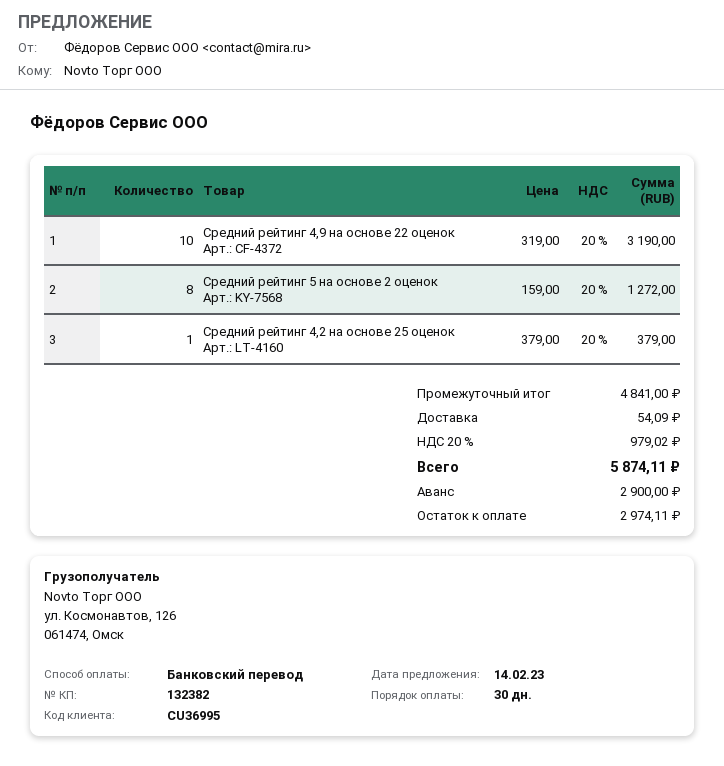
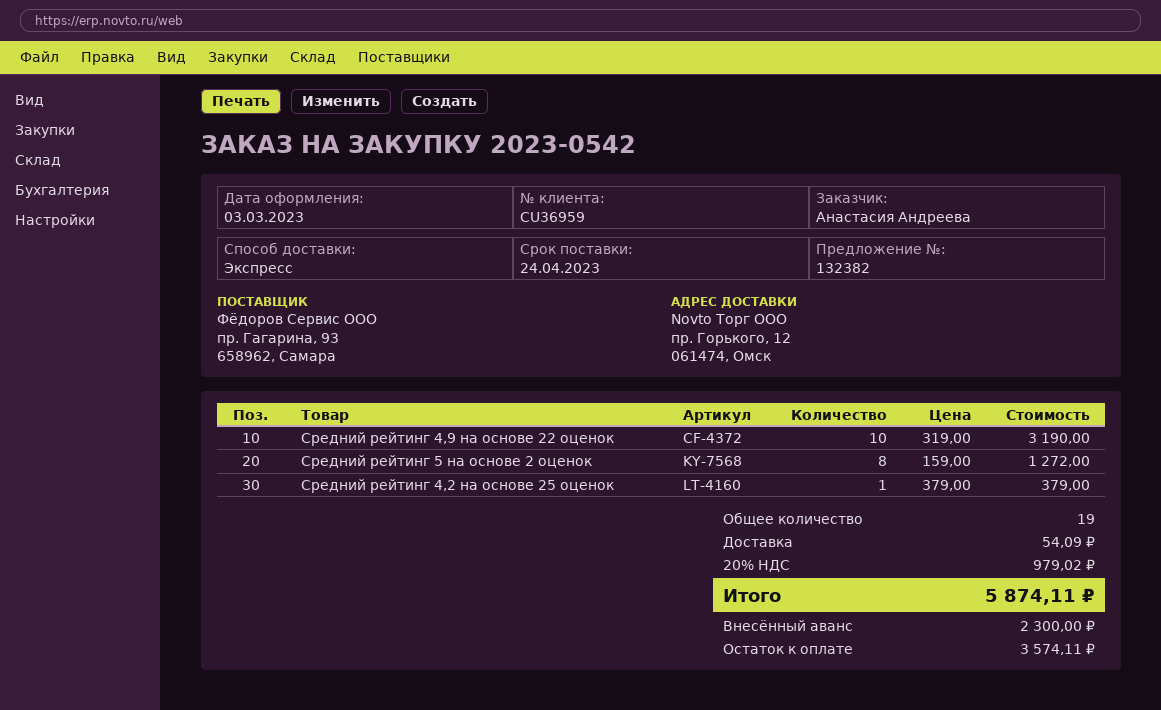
customer number: CU36995 -> CU36959
ship to: ул. Космонавтов, 126, 061474, Омск -> пр. Горького, 12, 061474, Омск
deposit: 2900.00 -> 2300.00
balance: 2974.11 -> 3574.11

